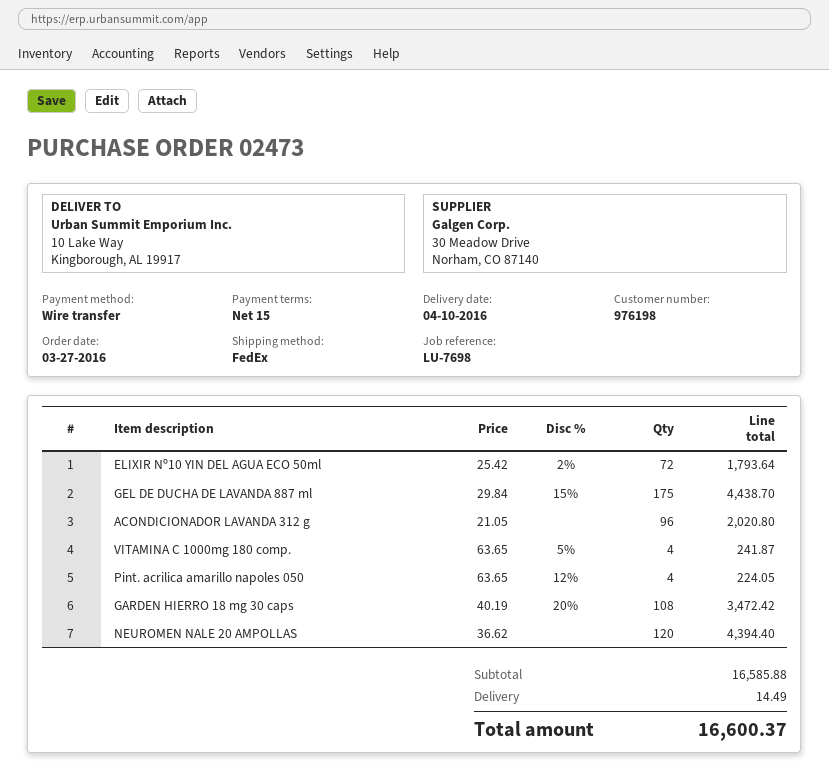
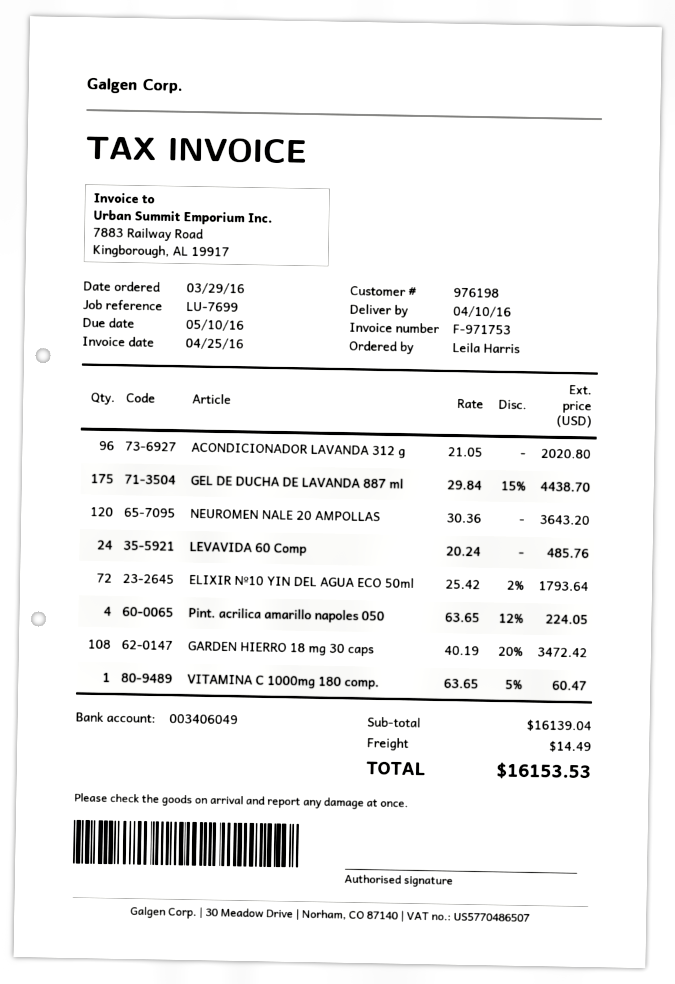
order date: 2016-03-27 -> 2016-03-29
reference: LU-7698 -> LU-7699
VITAMINA C 1000mg 180 comp.: 4 x 63.65 - 5% = 241.87 -> 1 x 63.65 - 5% = 60.47
NEUROMEN NALE 20 AMPOLLAS: 120 x 36.62 = 4394.40 -> 120 x 30.36 = 3643.20
LEVAVIDA 60 Comp: none -> 24 x 20.24 = 485.76
subtotal: 16585.88 -> 16139.04
total: 16600.37 -> 16153.53

